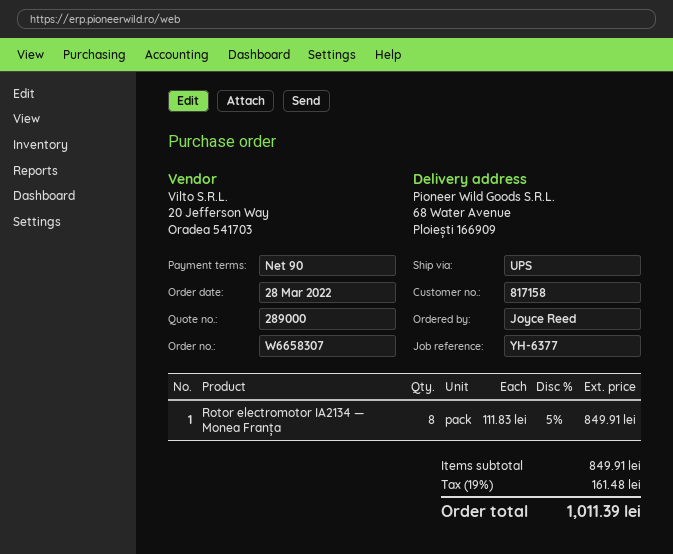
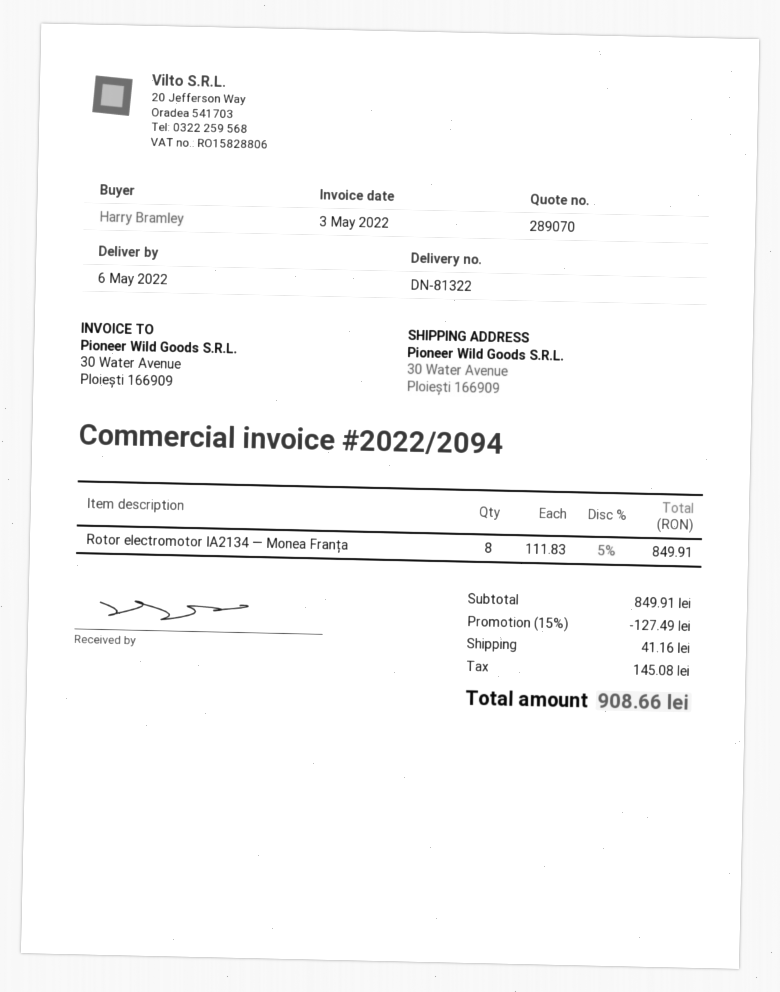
quote number: 289000 -> 289070
ordered by: Joyce Reed -> Harry Bramley
ship to: 68 Water Avenue, Ploiești 166909 -> 30 Water Avenue, Ploiești 166909
discount: none -> 15% = 127.49
shipping: none -> 41.16
tax: 161.48 -> 145.08
total: 1011.39 -> 908.66

